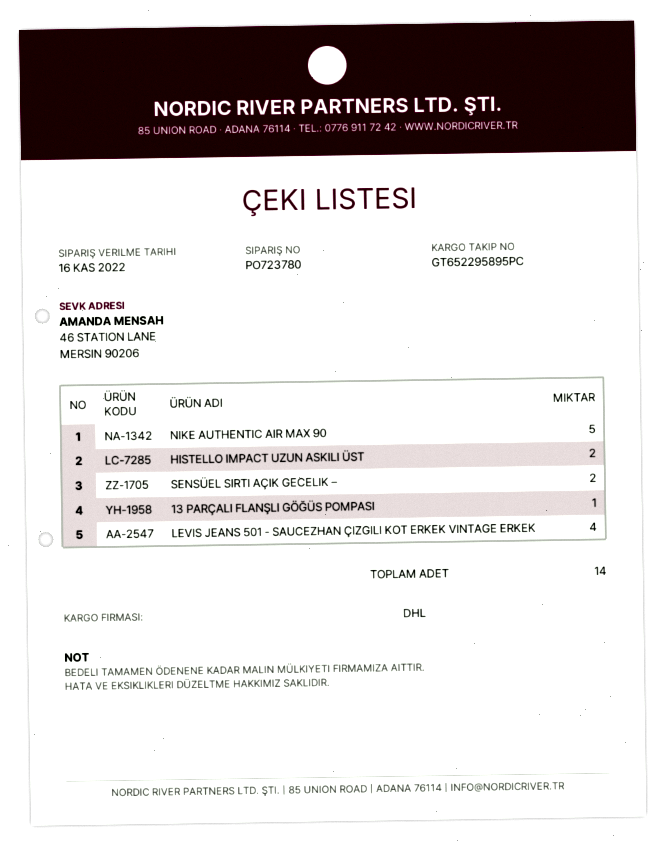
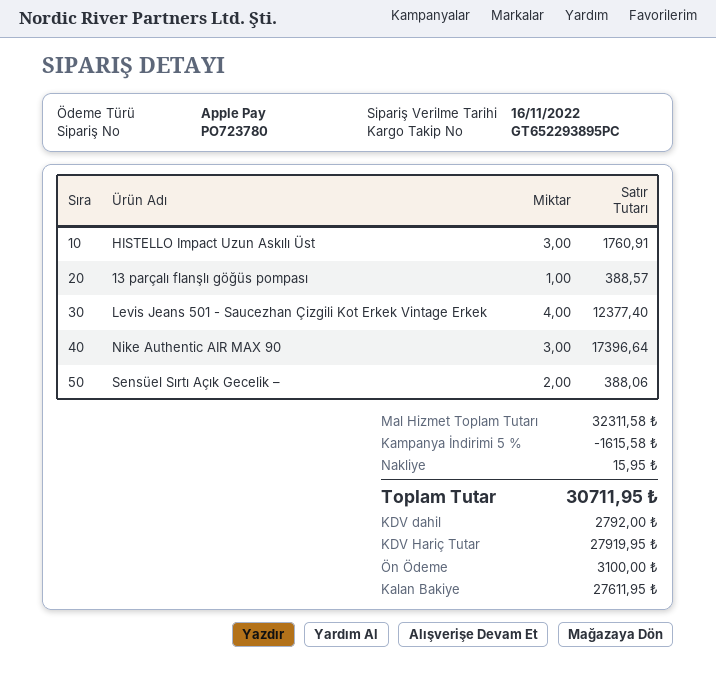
tracking number: GT652295895PC -> GT652293895PC
NIKE AUTHENTIC AIR MAX 90: 5 -> 3
HISTELLO IMPACT UZUN ASKILI ÜST: 2 -> 3

